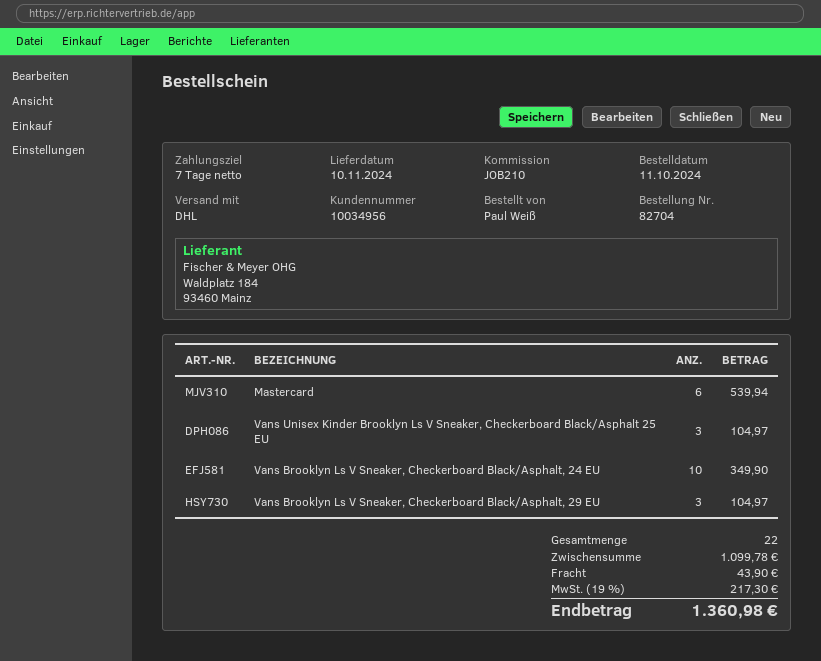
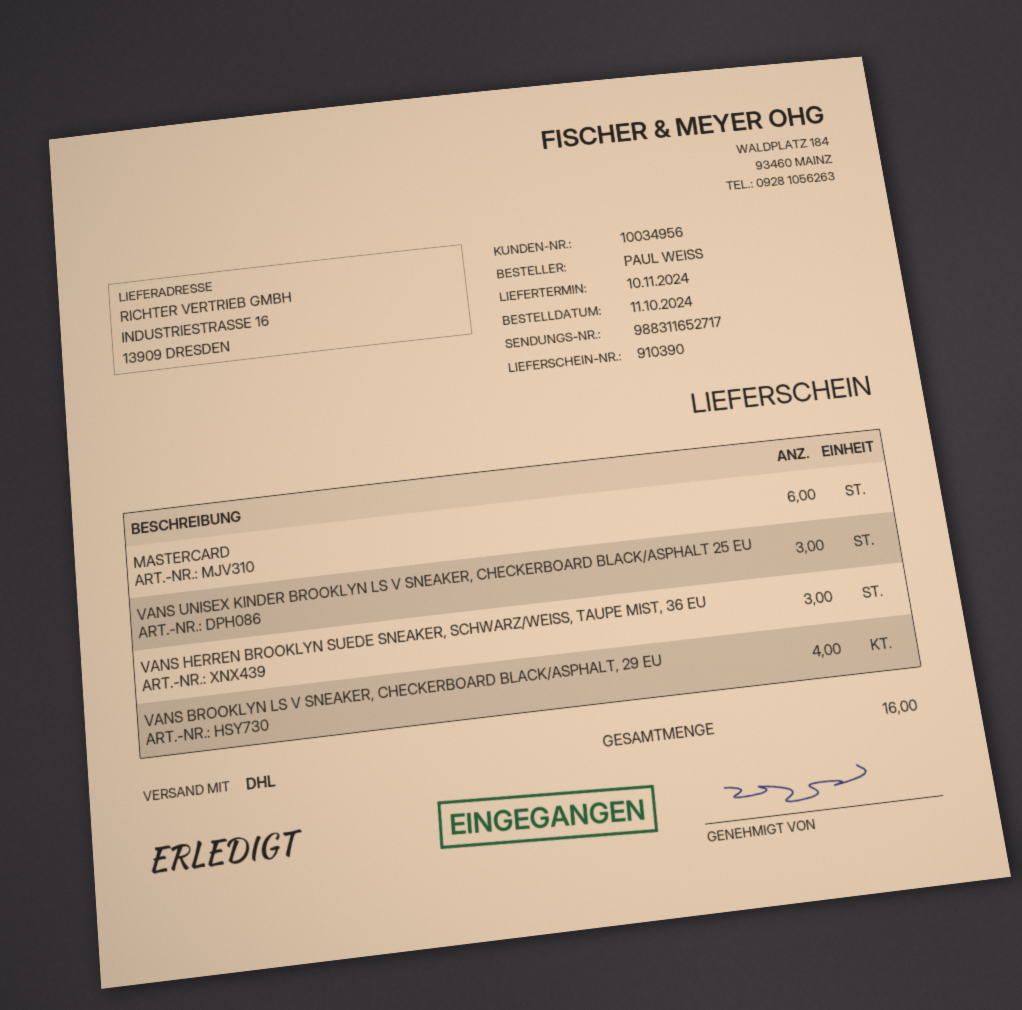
Vans Brooklyn Ls V Sneaker, Checkerboard Black/Asphalt, 24 EU: 10 -> none
Vans Brooklyn Ls V Sneaker, Checkerboard Black/Asphalt, 29 EU: 3 -> 4
VANS HERREN BROOKLYN SUEDE SNEAKER, SCHWARZ/WEISS, TAUPE MIST, 36 EU: none -> 3
total quantity: 22 -> 16

